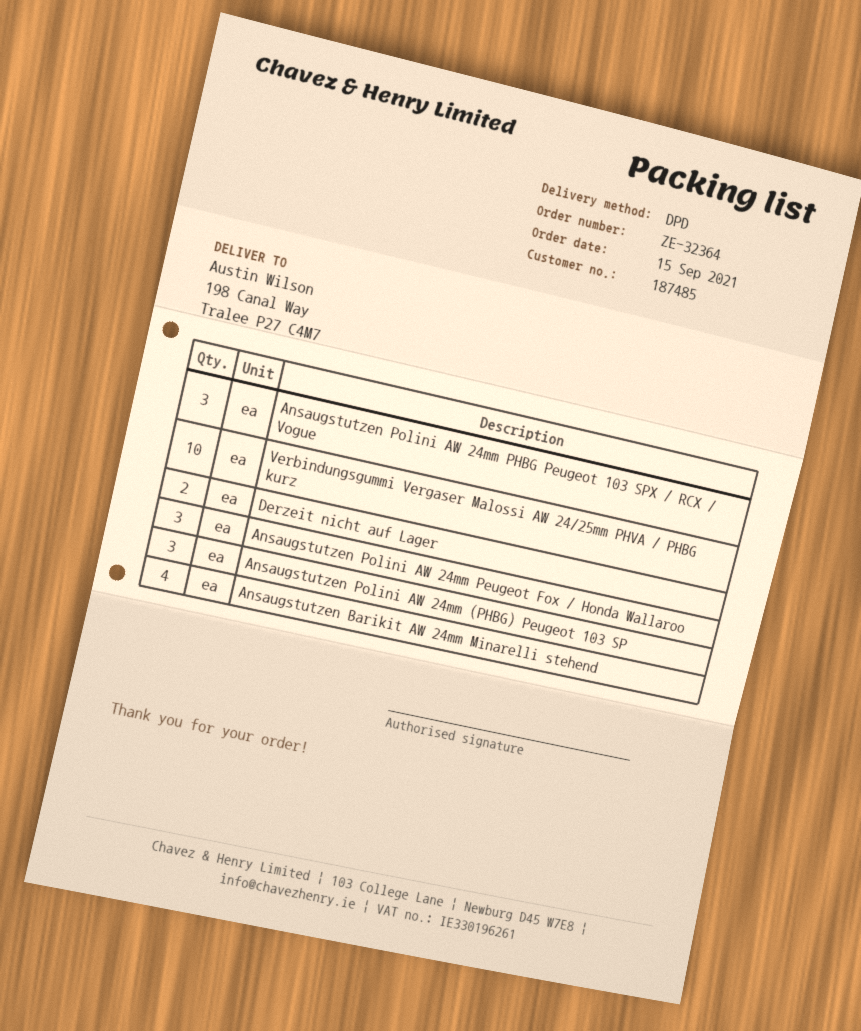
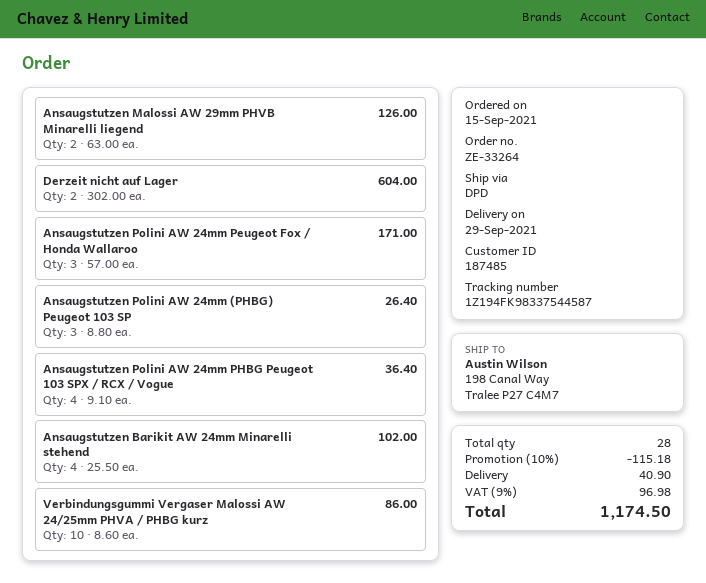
order number: ZE-32364 -> ZE-33264
Ansaugstutzen Polini AW 24mm PHBG Peugeot 103 SPX / RCX / Vogue: 3 -> 4
Ansaugstutzen Malossi AW 29mm PHVB Minarelli liegend: none -> 2

